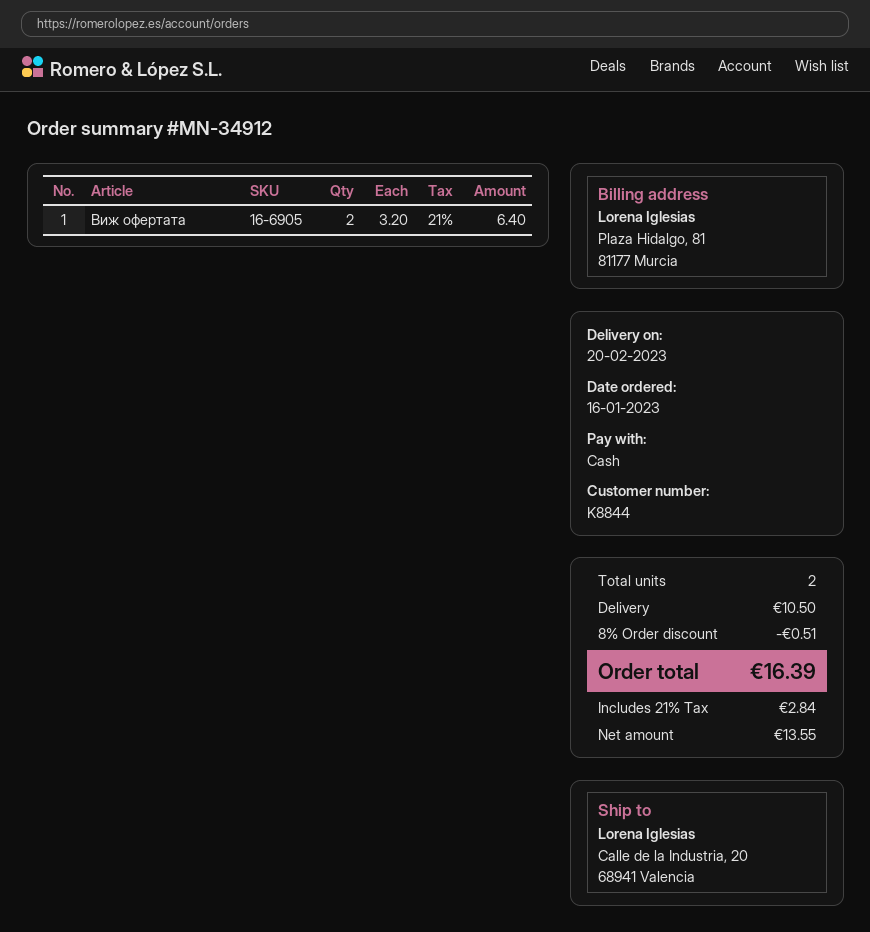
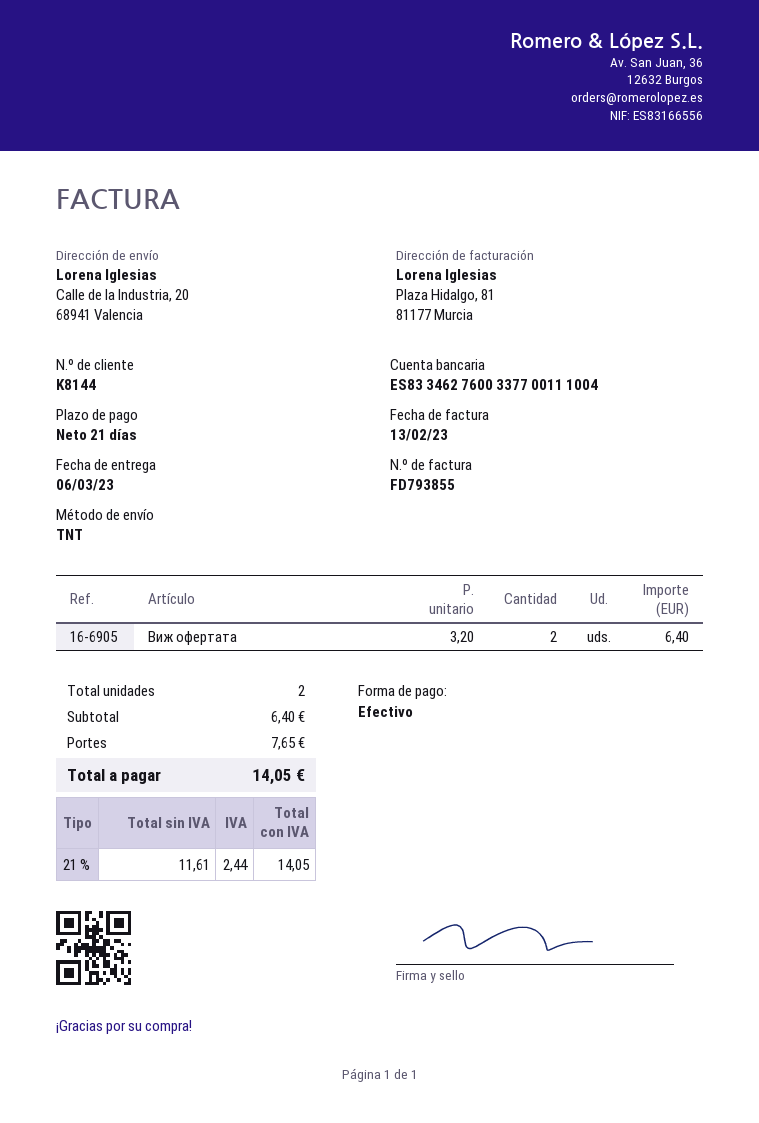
delivery date: 2023-02-20 -> 2023-03-06
customer number: K8844 -> K8144
discount: 8% = 0.51 -> none
shipping: 10.50 -> 7.65
net: 13.55 -> 11.61
tax: 21% = 2.84 -> 21% = 2.44
total: 16.39 -> 14.05

